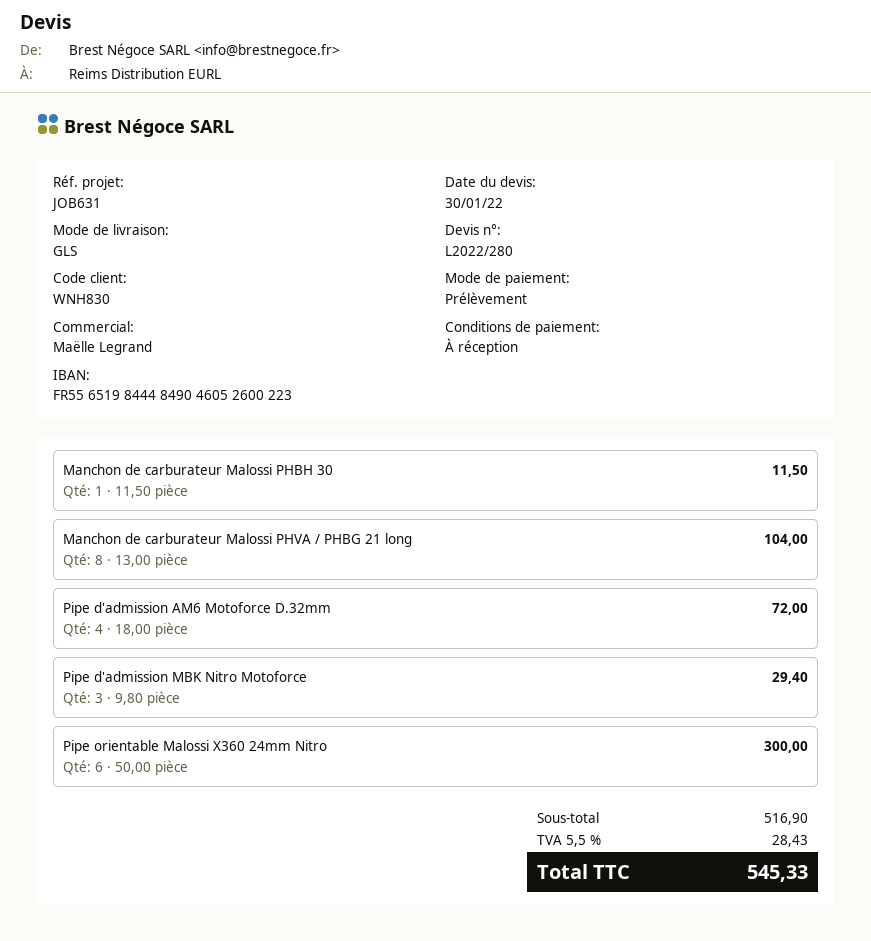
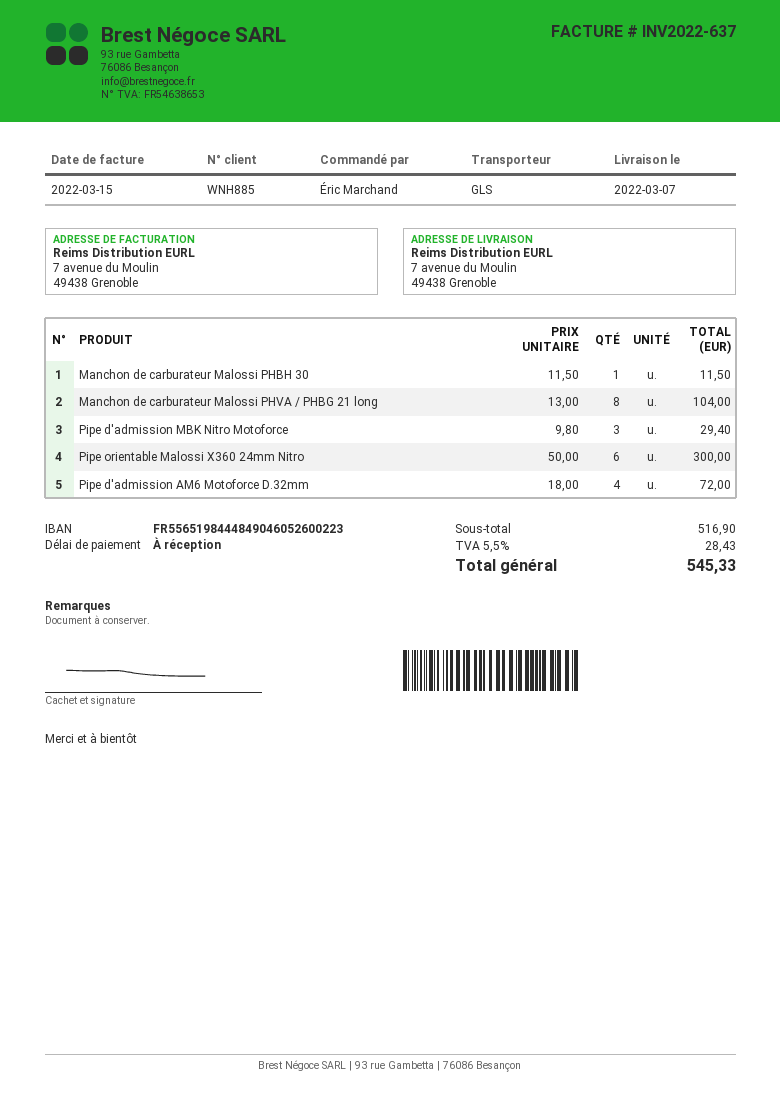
customer number: WNH830 -> WNH885

